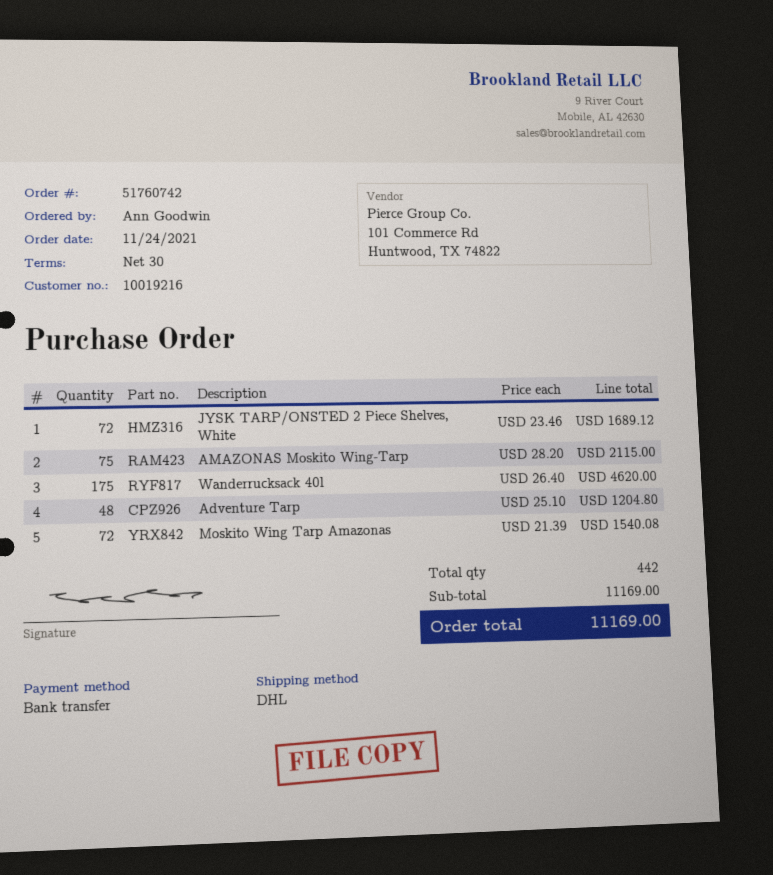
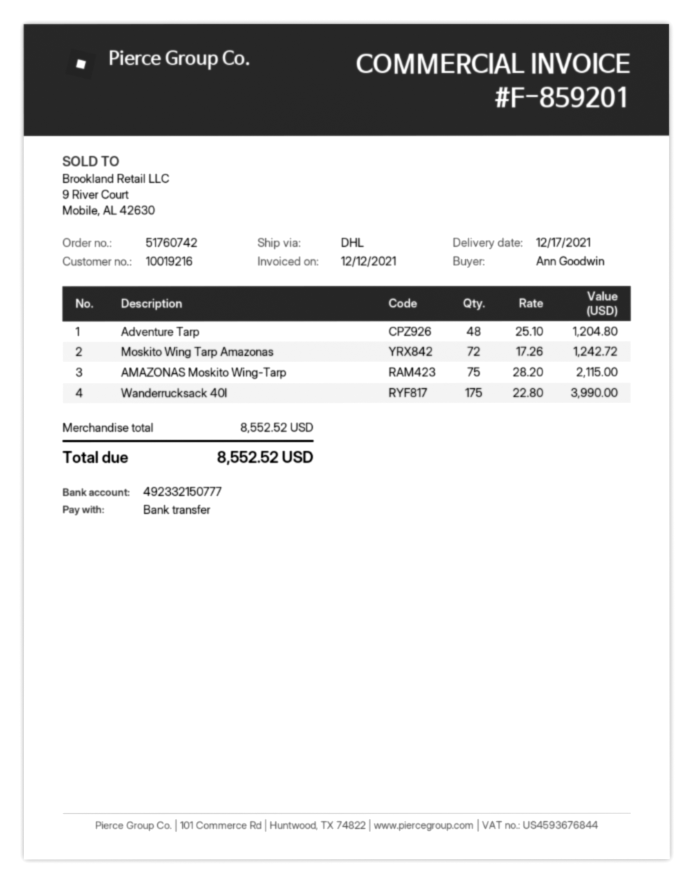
JYSK TARP/ONSTED 2 Piece Shelves, White: 72 x 23.46 = 1689.12 -> none
Wanderrucksack 40l: 175 x 26.40 = 4620.00 -> 175 x 22.80 = 3990.00
Moskito Wing Tarp Amazonas: 72 x 21.39 = 1540.08 -> 72 x 17.26 = 1242.72
subtotal: 11169.00 -> 8552.52
total: 11169.00 -> 8552.52

